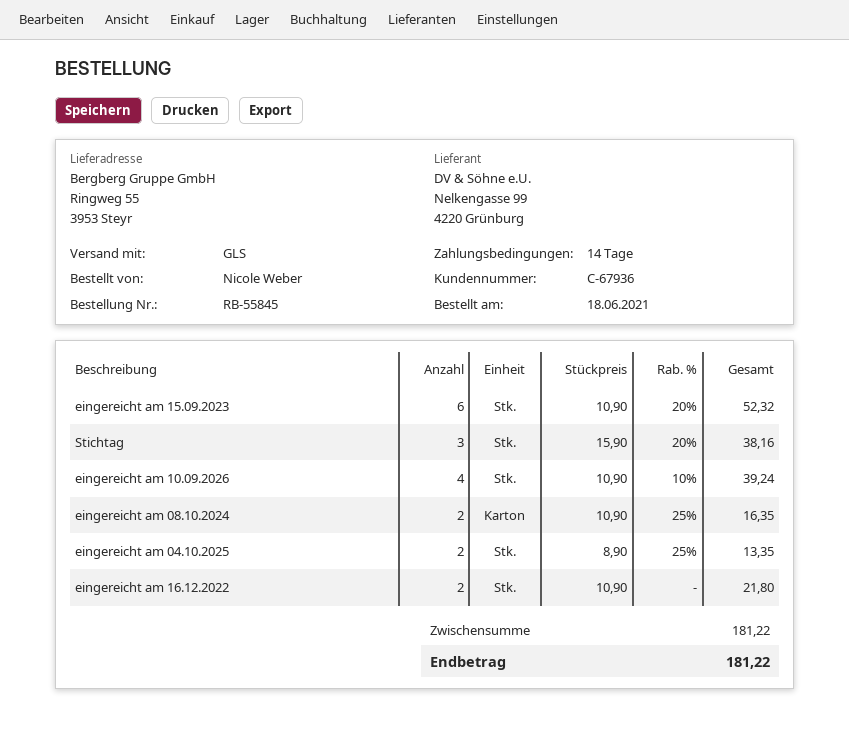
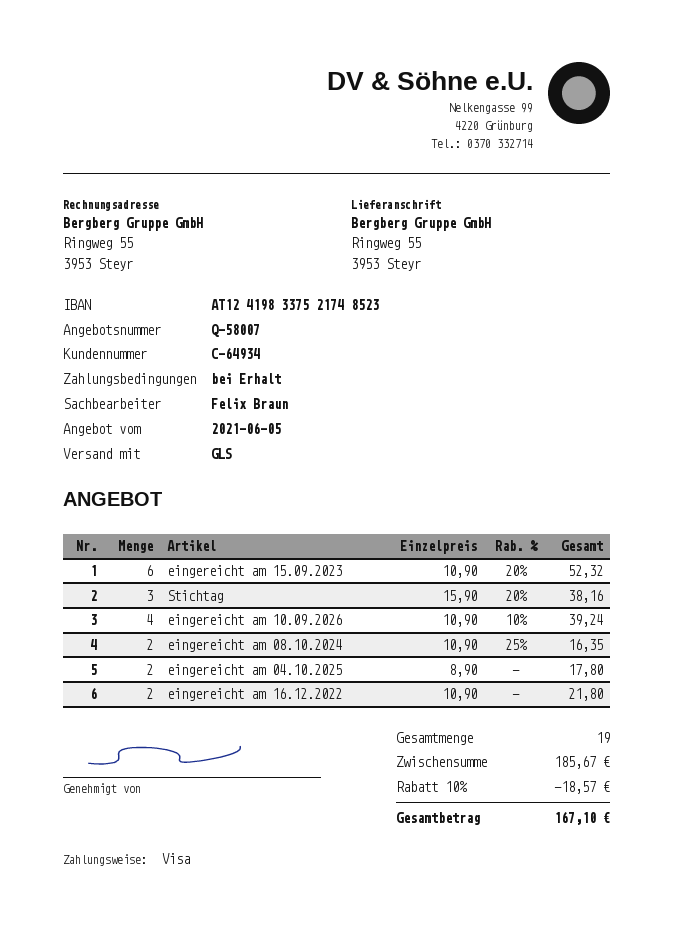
payment terms: 14 days -> on receipt
customer number: C-67936 -> C-64934
eingereicht am 04.10.2025: 2 x 8.90 - 25% = 13.35 -> 2 x 8.90 = 17.80
subtotal: 181.22 -> 185.67
discount: none -> 10% = 18.57
total: 181.22 -> 167.10

